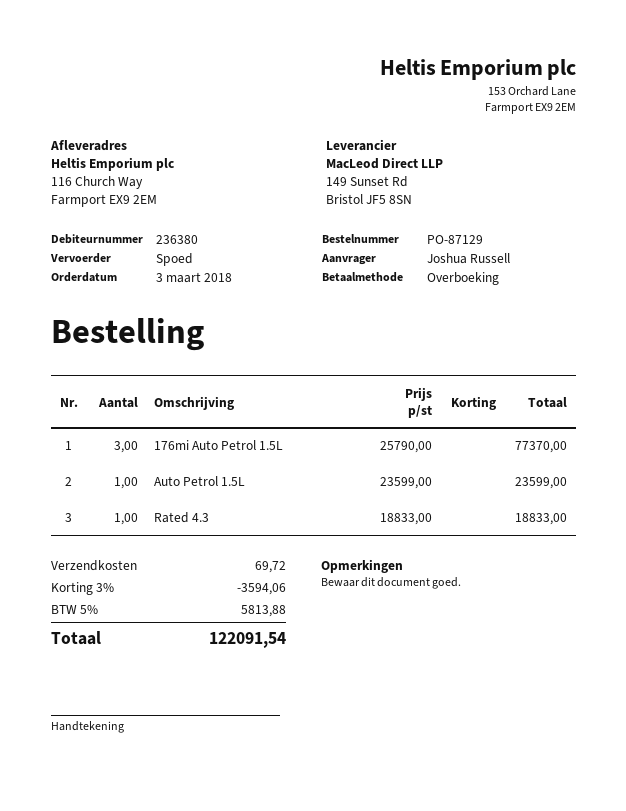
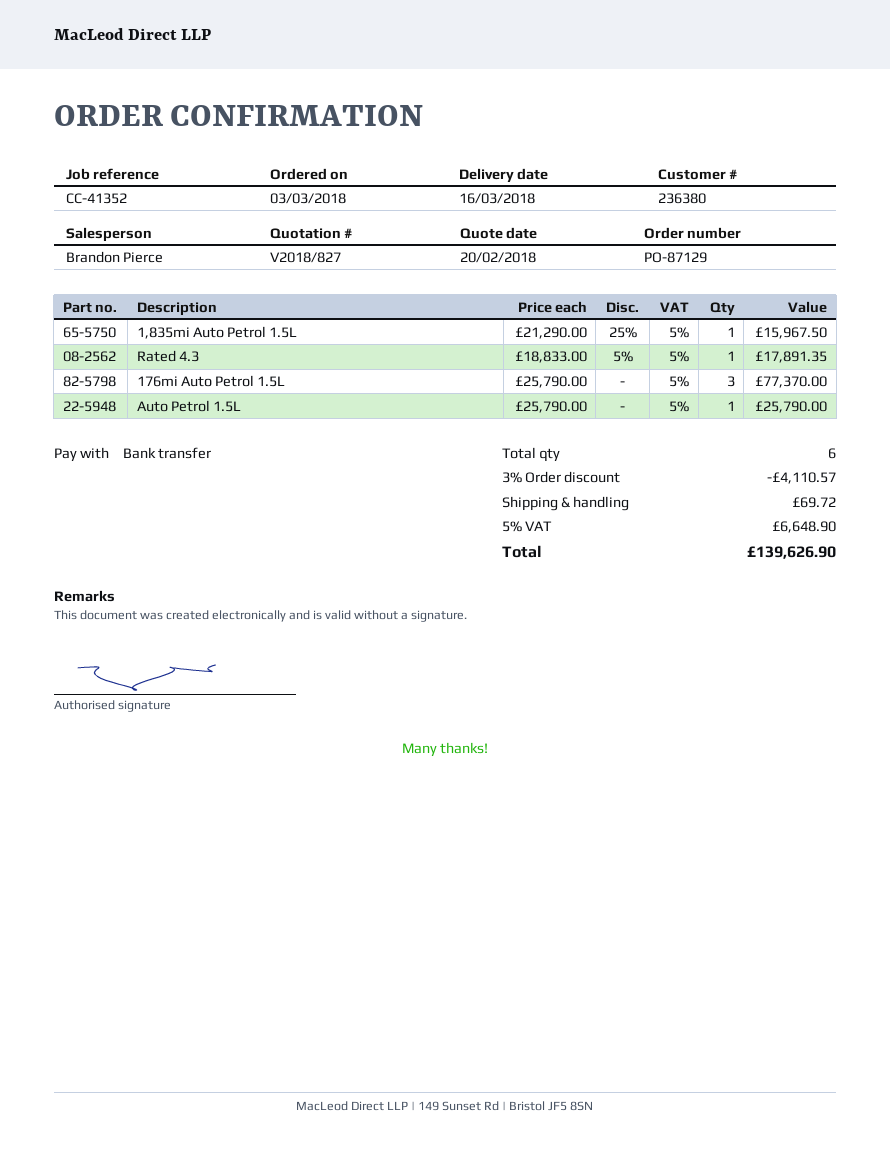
Auto Petrol 1.5L: 1 x 23599.00 = 23599.00 -> 1 x 25790.00 = 25790.00
Rated 4.3: 1 x 18833.00 = 18833.00 -> 1 x 18833.00 - 5% = 17891.35
1,835mi Auto Petrol 1.5L: none -> 1 x 21290.00 - 25% = 15967.50
discount: 3% = 3594.06 -> 3% = 4110.57
tax: 5% = 5813.88 -> 5% = 6648.90
total: 122091.54 -> 139626.90

